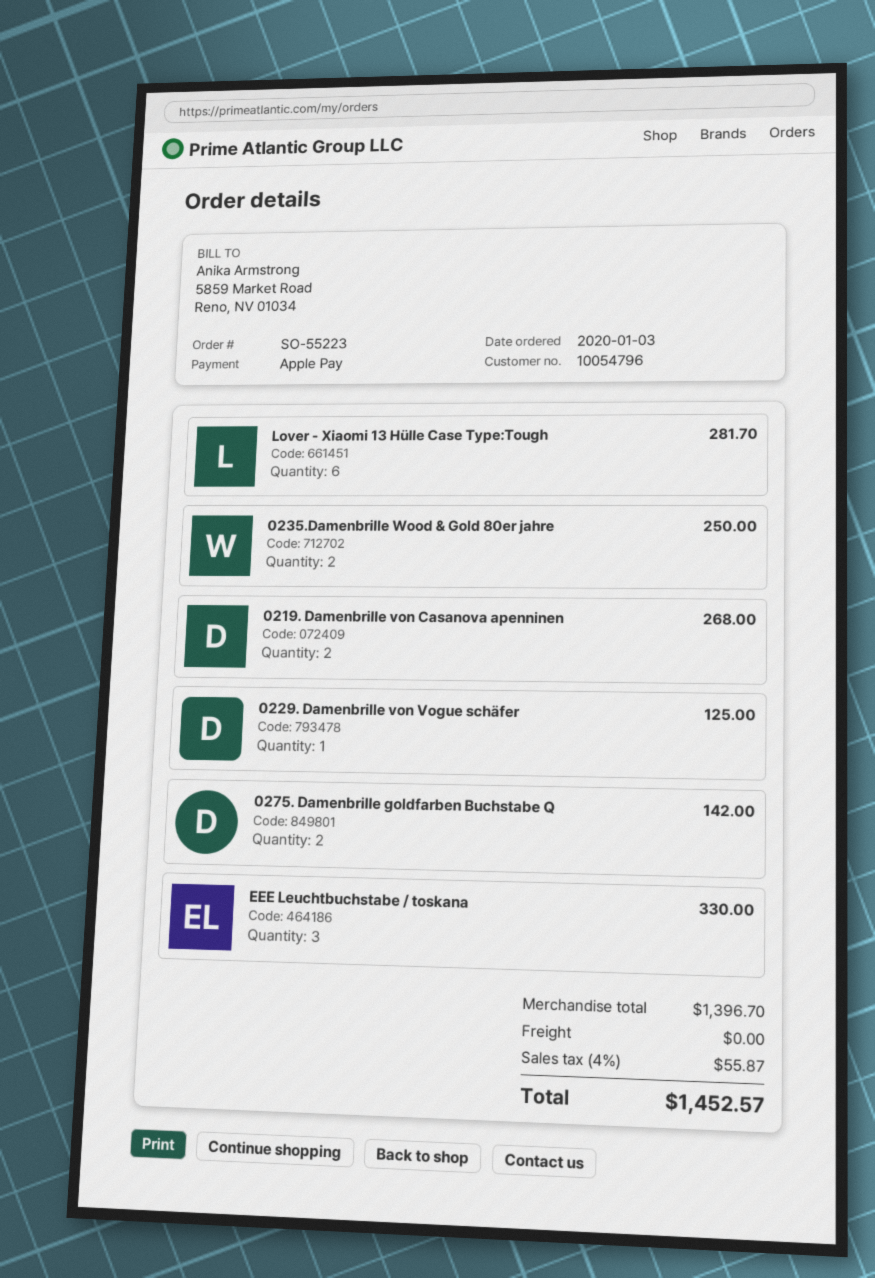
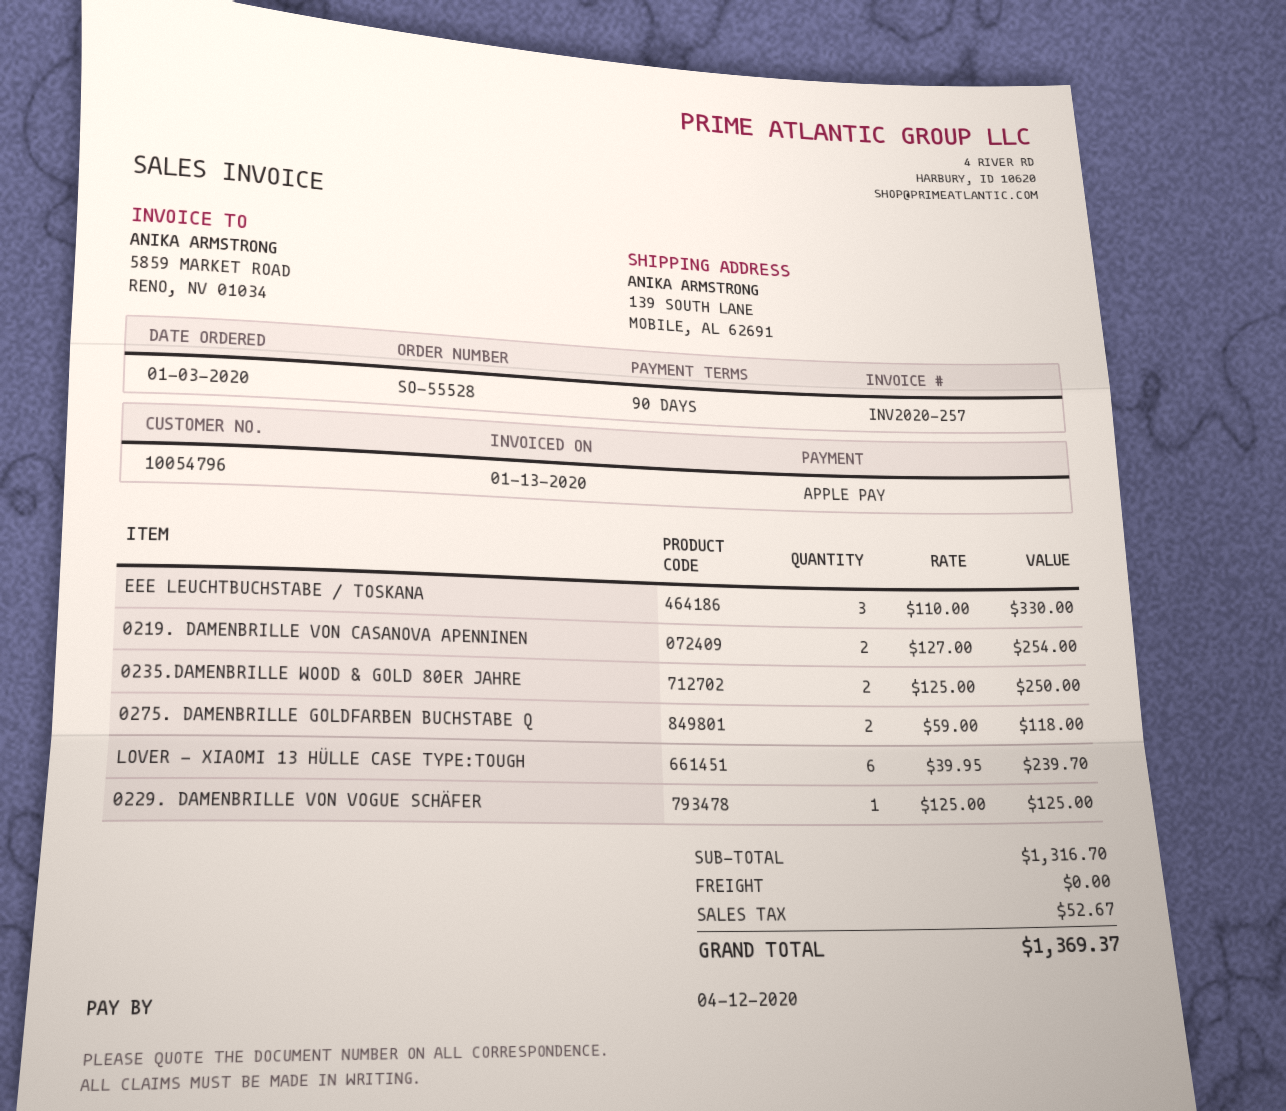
order number: SO-55223 -> SO-55528
Lover - Xiaomi 13 Hülle Case Type:Tough: 6 for 281.70 -> 6 for 239.70
0219. Damenbrille von Casanova apenninen: 2 for 268.00 -> 2 for 254.00
0275. Damenbrille goldfarben Buchstabe Q: 2 for 142.00 -> 2 for 118.00
subtotal: 1396.70 -> 1316.70
tax: 55.87 -> 52.67
total: 1452.57 -> 1369.37

